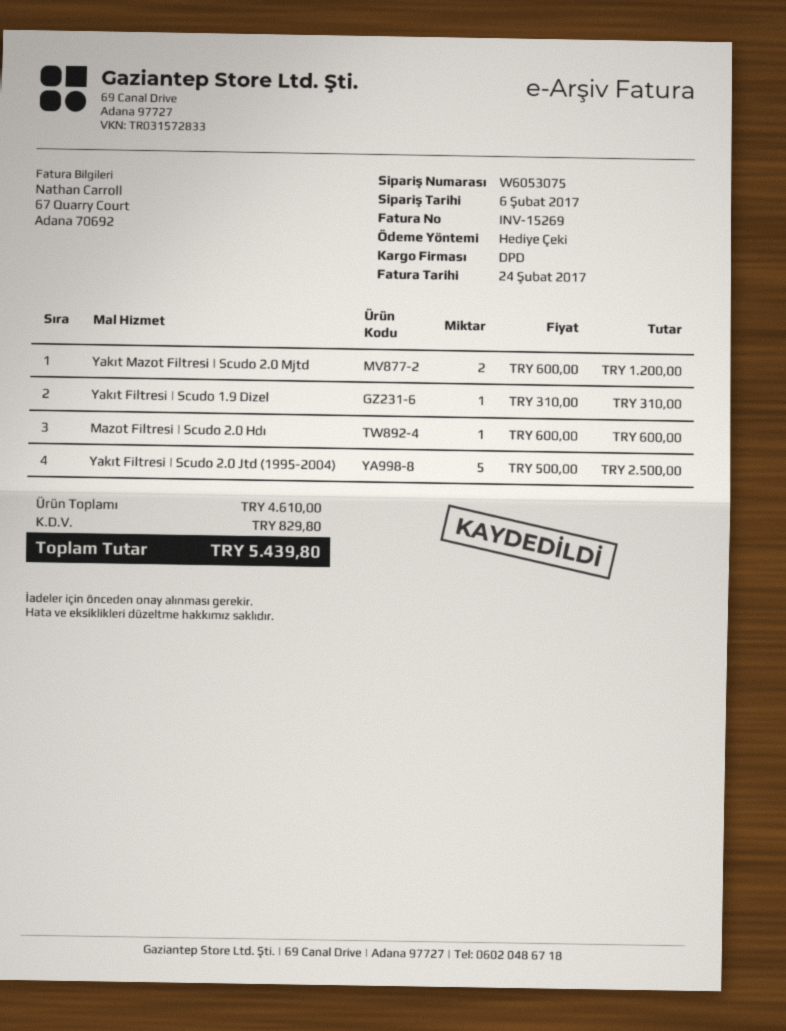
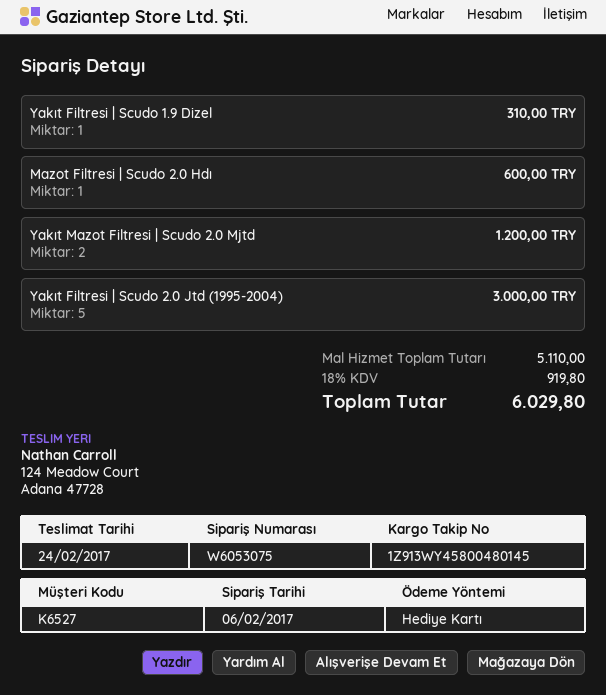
Yakıt Filtresi | Scudo 2.0 Jtd (1995-2004): 5 for 2500.00 -> 5 for 3000.00
subtotal: 4610.00 -> 5110.00
tax: 829.80 -> 919.80
total: 5439.80 -> 6029.80

